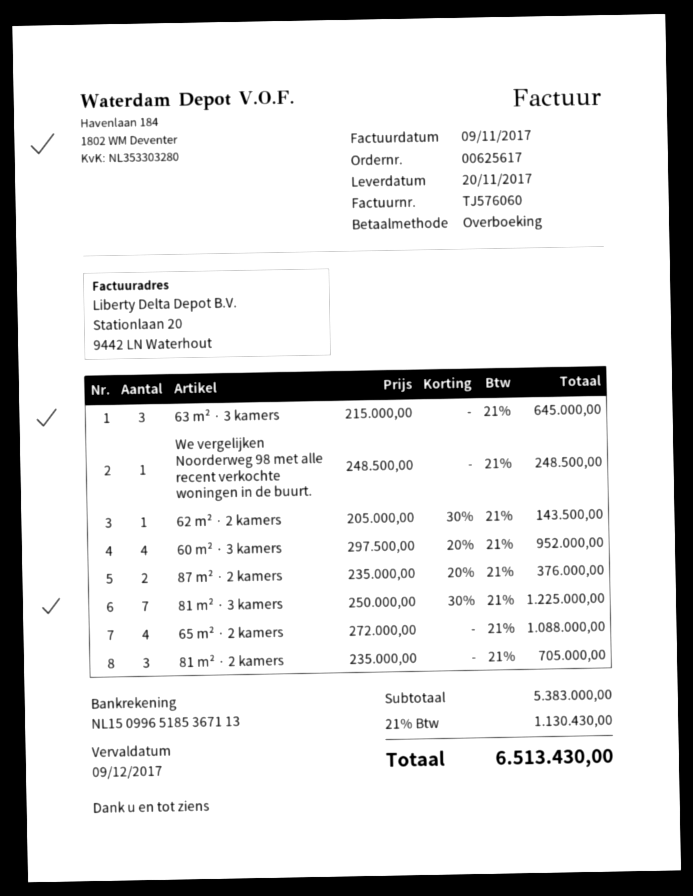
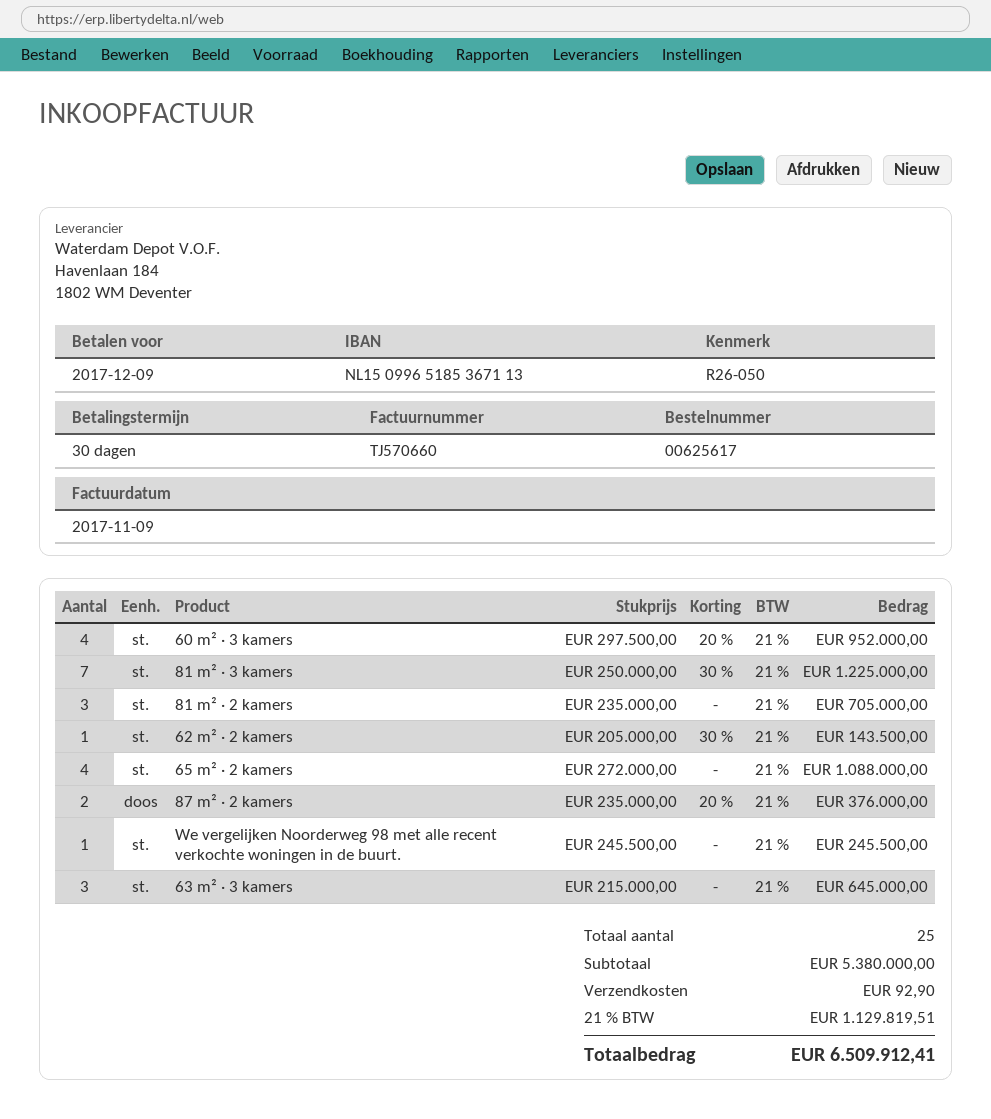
invoice number: TJ576060 -> TJ570660
We vergelijken Noorderweg 98 met alle recent verkochte woningen in de buurt.: 1 x 248500.00 = 248500.00 -> 1 x 245500.00 = 245500.00
subtotal: 5383000.00 -> 5380000.00
shipping: none -> 92.90
tax: 21% = 1130430.00 -> 21% = 1129819.51
total: 6513430.00 -> 6509912.41

